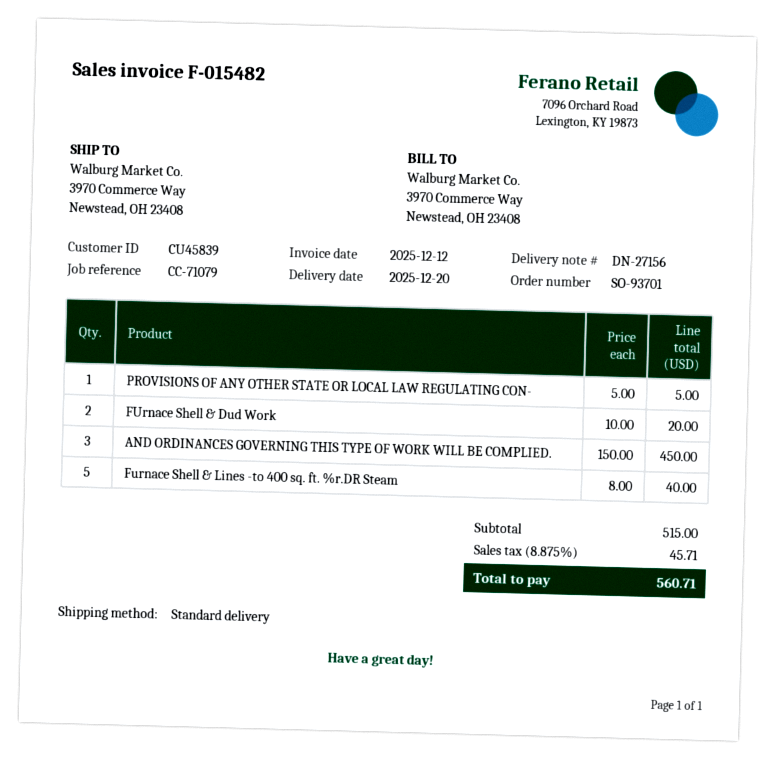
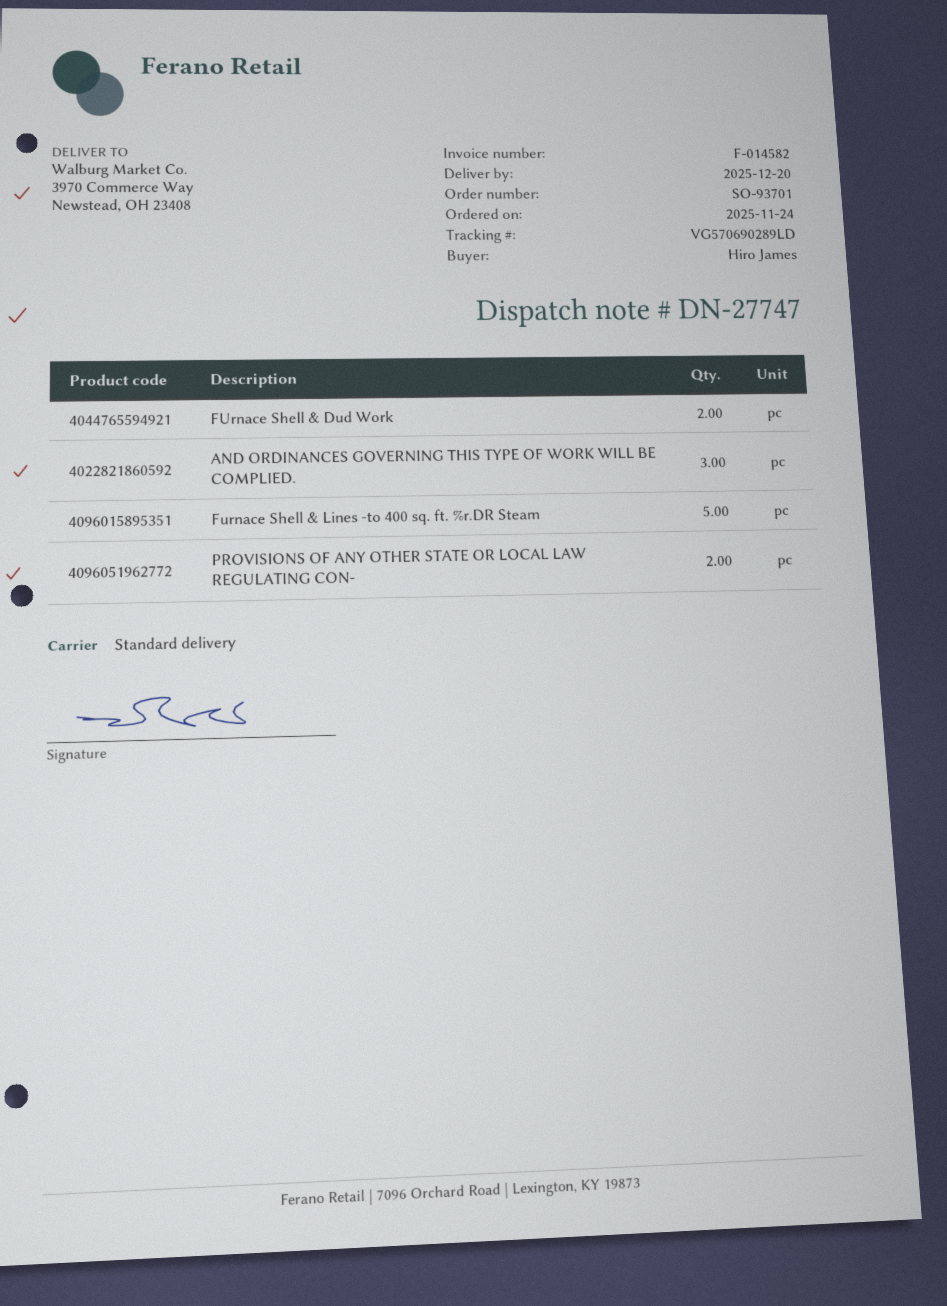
delivery note number: DN-27156 -> DN-27747
invoice number: F-015482 -> F-014582
PROVISIONS OF ANY OTHER STATE OR LOCAL LAW REGULATING CON-: 1 -> 2

